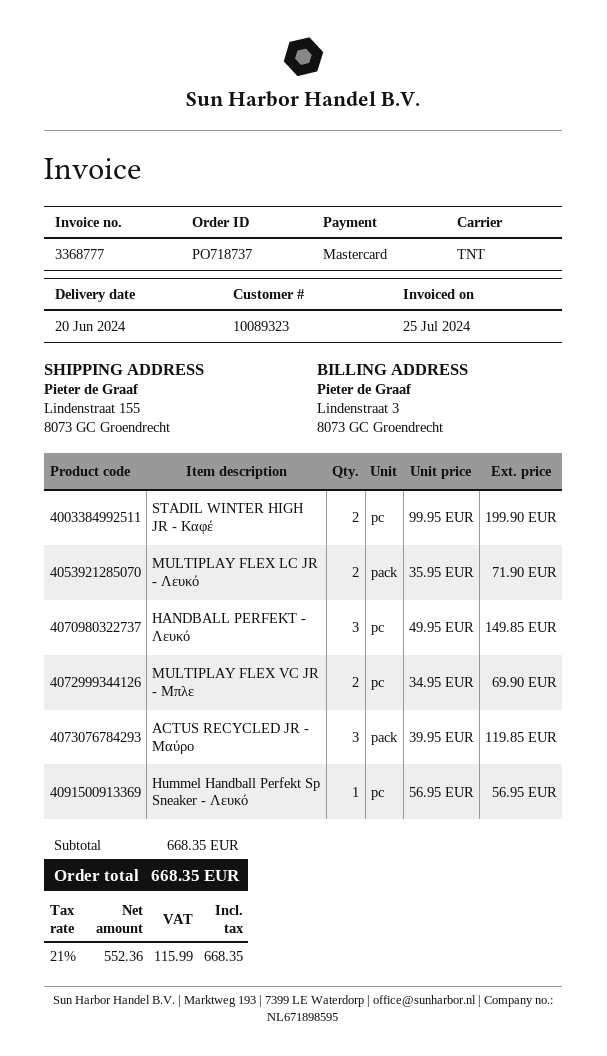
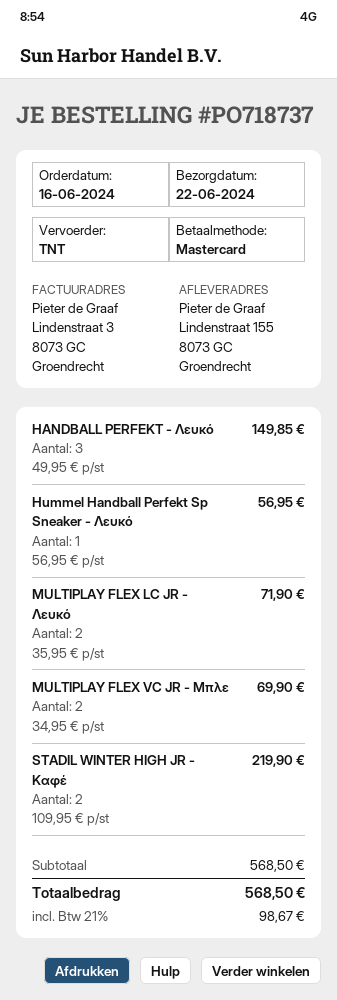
delivery date: 2024-06-20 -> 2024-06-22
STADIL WINTER HIGH JR - Καφέ: 2 x 99.95 = 199.90 -> 2 x 109.95 = 219.90
ACTUS RECYCLED JR - Μαύρο: 3 x 39.95 = 119.85 -> none
subtotal: 668.35 -> 568.50
tax: 21% = 115.99 -> 21% = 98.67
total: 668.35 -> 568.50

